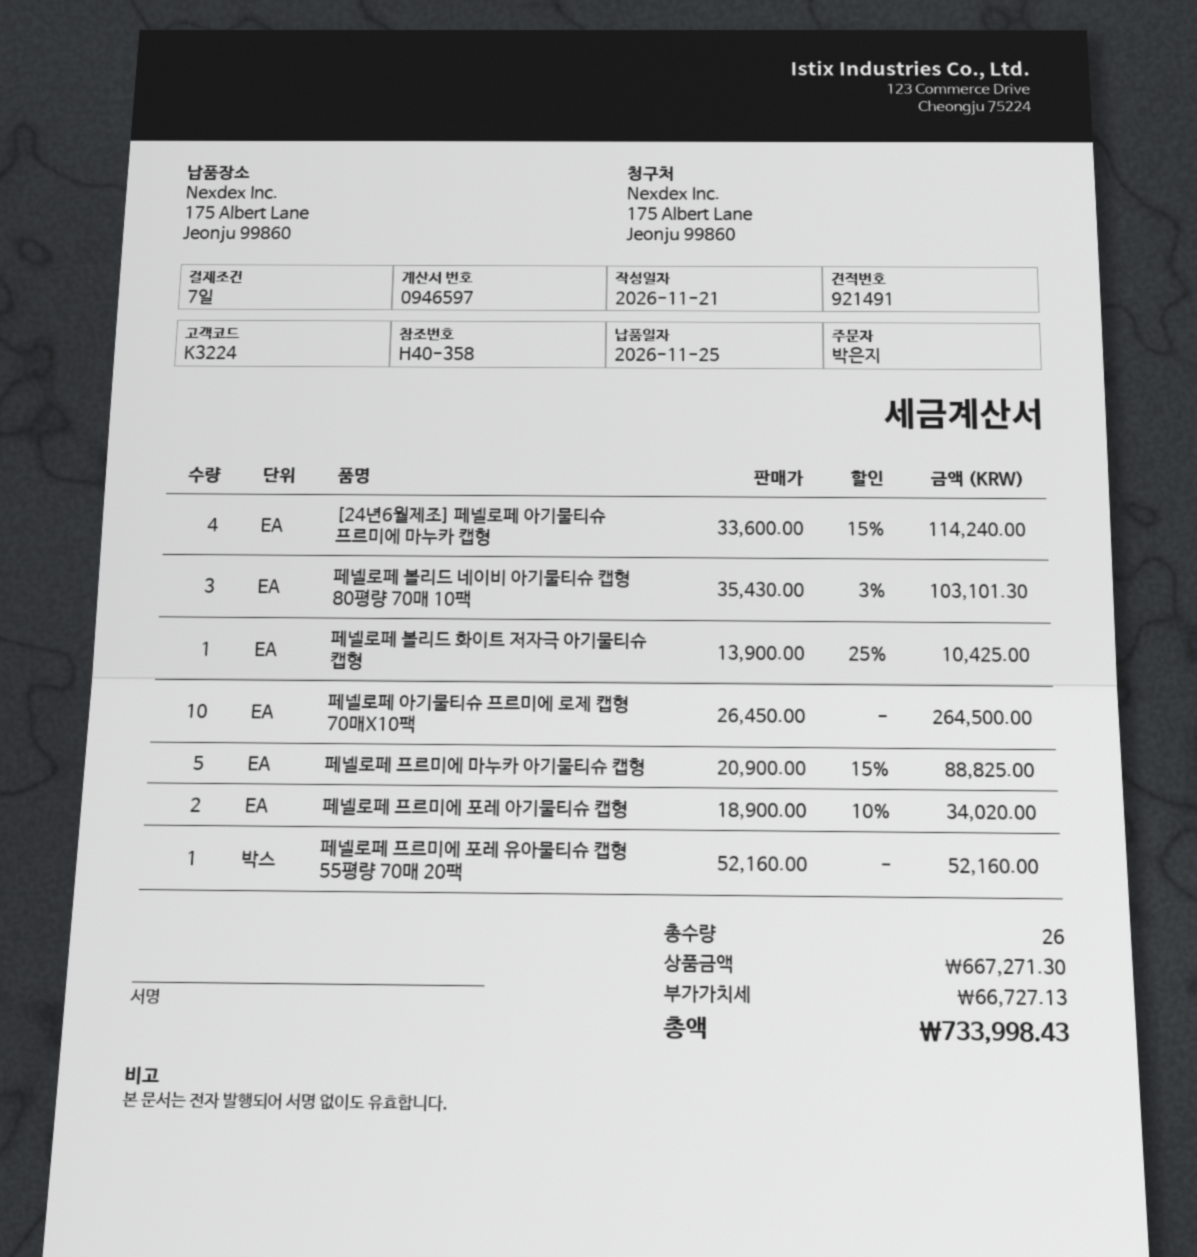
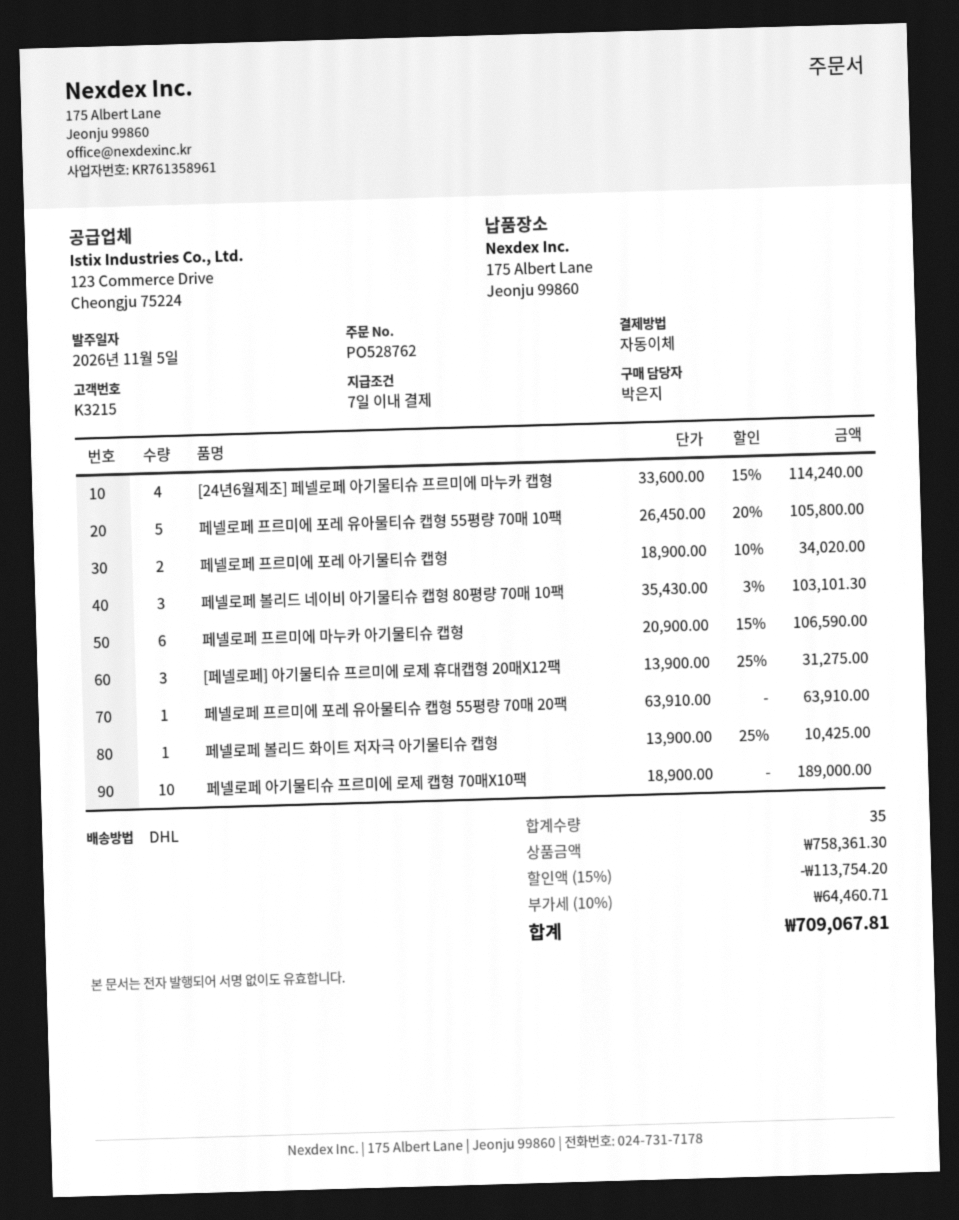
customer number: K3224 -> K3215
페넬로페 아기물티슈 프르미에 로제 캡형 70매X10팩: 10 x 26450.00 = 264500.00 -> 10 x 18900.00 = 189000.00
페넬로페 프르미에 마누카 아기물티슈 캡형: 5 x 20900.00 - 15% = 88825.00 -> 6 x 20900.00 - 15% = 106590.00
페넬로페 프르미에 포레 유아물티슈 캡형 55평량 70매 20팩: 1 x 52160.00 = 52160.00 -> 1 x 63910.00 = 63910.00
페넬로페 프르미에 포레 유아물티슈 캡형 55평량 70매 10팩: none -> 5 x 26450.00 - 20% = 105800.00
[페넬로페] 아기물티슈 프르미에 로제 휴대캡형 20매X12팩: none -> 3 x 13900.00 - 25% = 31275.00
total quantity: 26 -> 35
subtotal: 667271.30 -> 758361.30
discount: none -> 15% = 113754.20
tax: 66727.13 -> 64460.71
total: 733998.43 -> 709067.81

